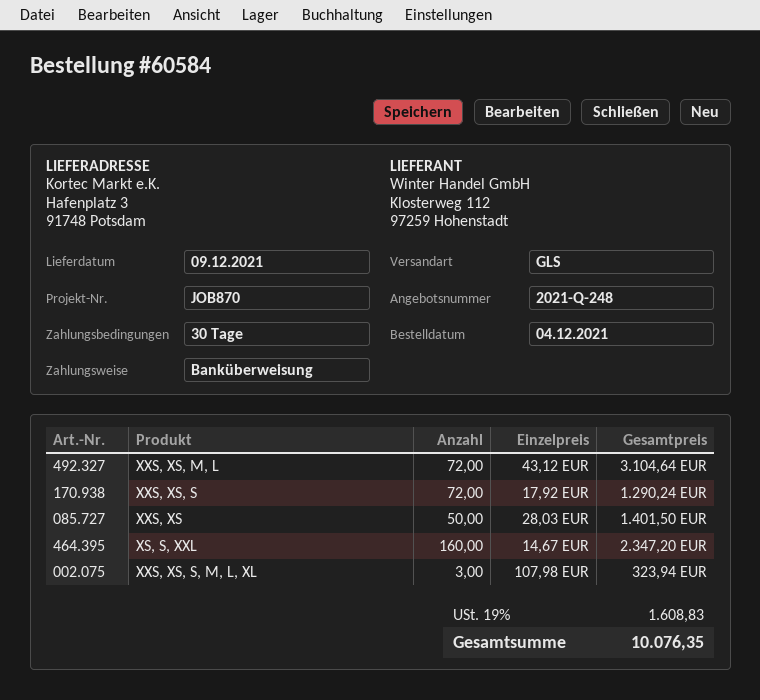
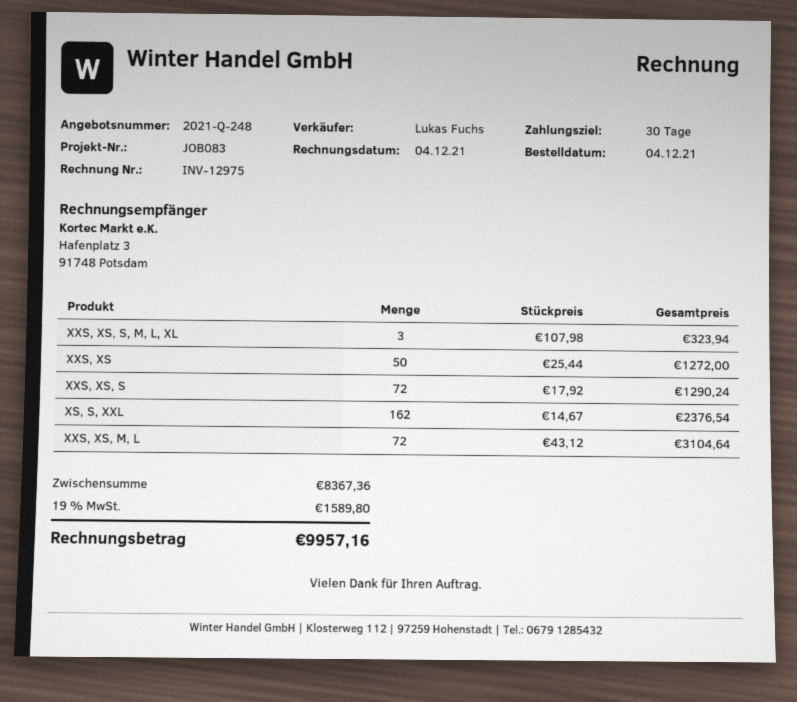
reference: JOB870 -> JOB083
XXS, XS: 50 x 28.03 = 1401.50 -> 50 x 25.44 = 1272.00
XS, S, XXL: 160 x 14.67 = 2347.20 -> 162 x 14.67 = 2376.54
tax: 19% = 1608.83 -> 19% = 1589.80
total: 10076.35 -> 9957.16

